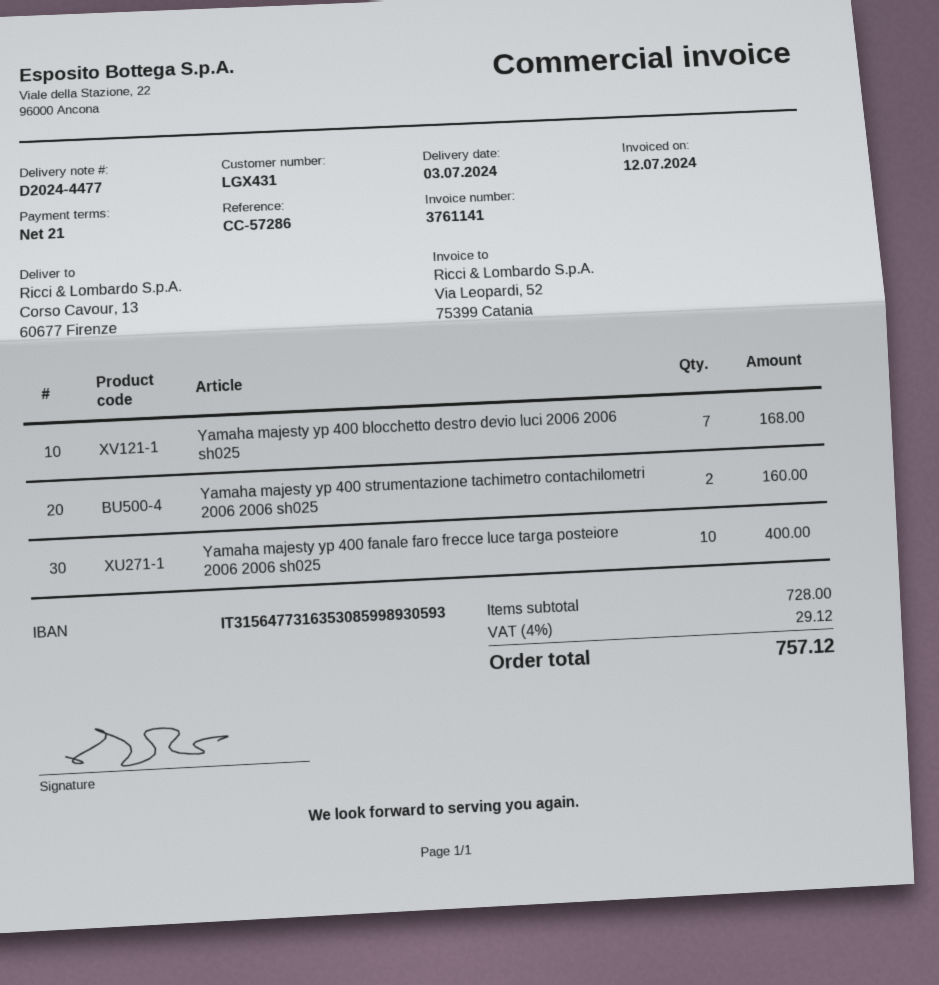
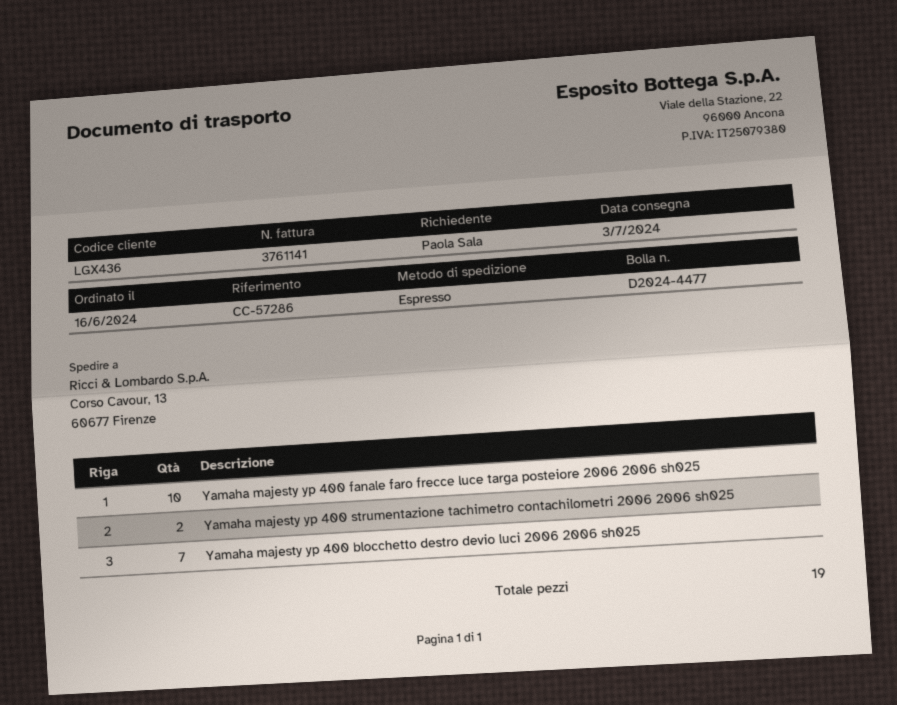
customer number: LGX431 -> LGX436

